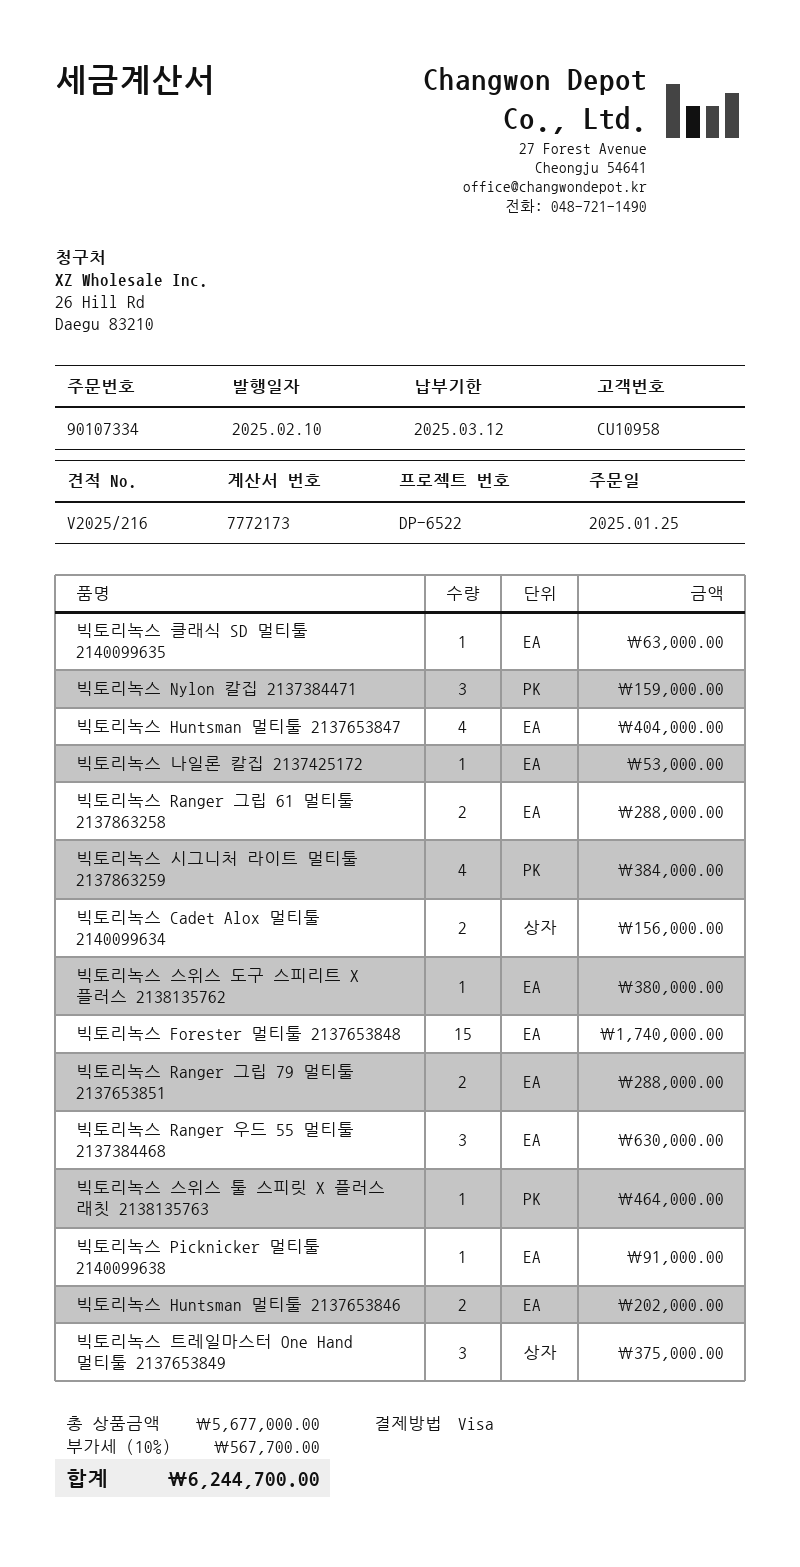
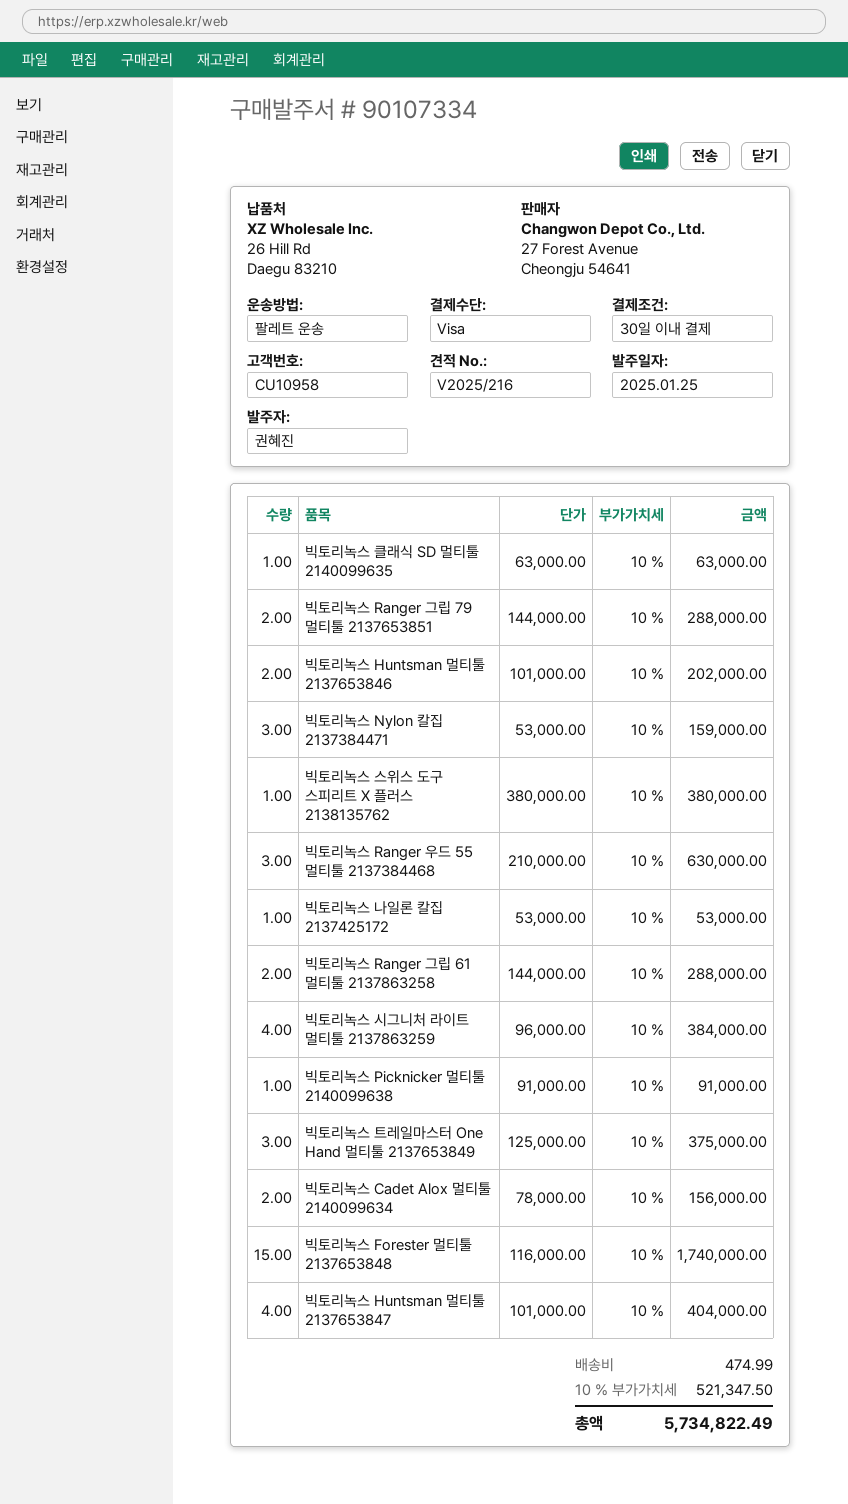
빅토리녹스 스위스 툴 스피릿 X 플러스 래칫 2138135763: 1 for 464000.00 -> none
shipping: none -> 474.99
tax: 10% = 567700.00 -> 10% = 521347.50
total: 6244700.00 -> 5734822.49

